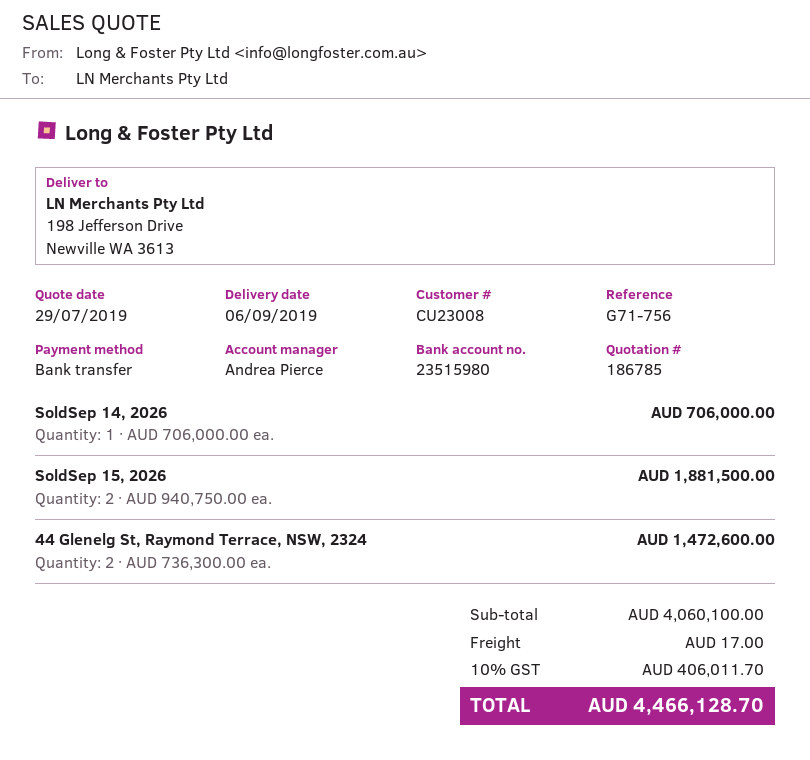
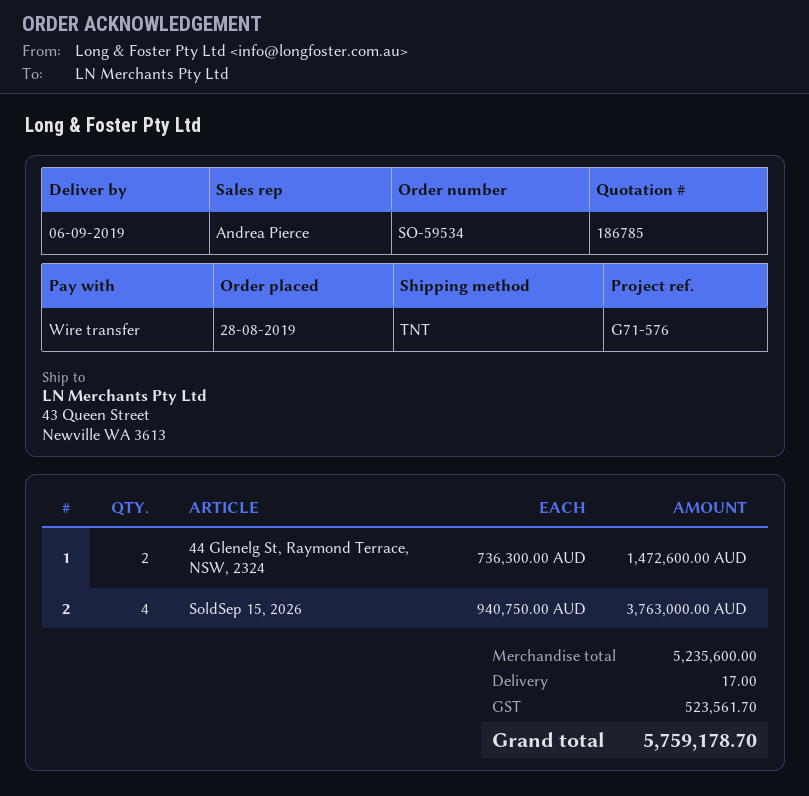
reference: G71-756 -> G71-576
ship to: 198 Jefferson Drive, Newville WA 3613 -> 43 Queen Street, Newville WA 3613
SoldSep 14, 2026: 1 x 706000.00 = 706000.00 -> none
SoldSep 15, 2026: 2 x 940750.00 = 1881500.00 -> 4 x 940750.00 = 3763000.00
subtotal: 4060100.00 -> 5235600.00
tax: 406011.70 -> 523561.70
total: 4466128.70 -> 5759178.70

